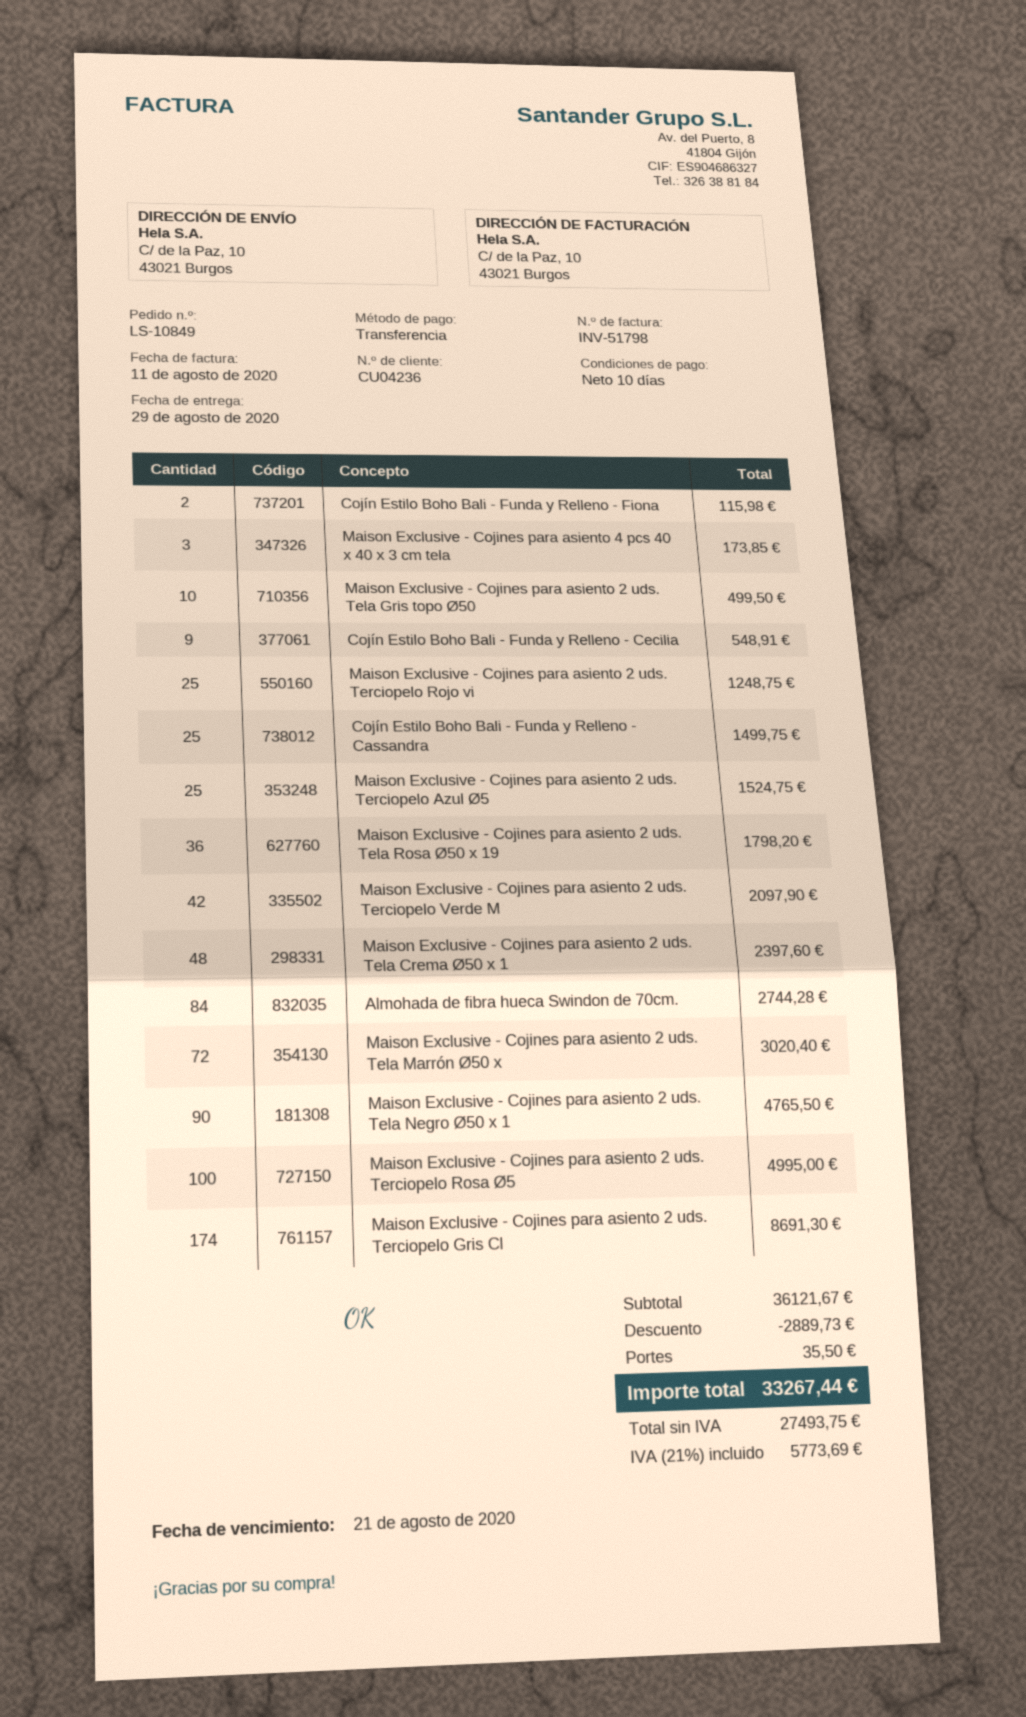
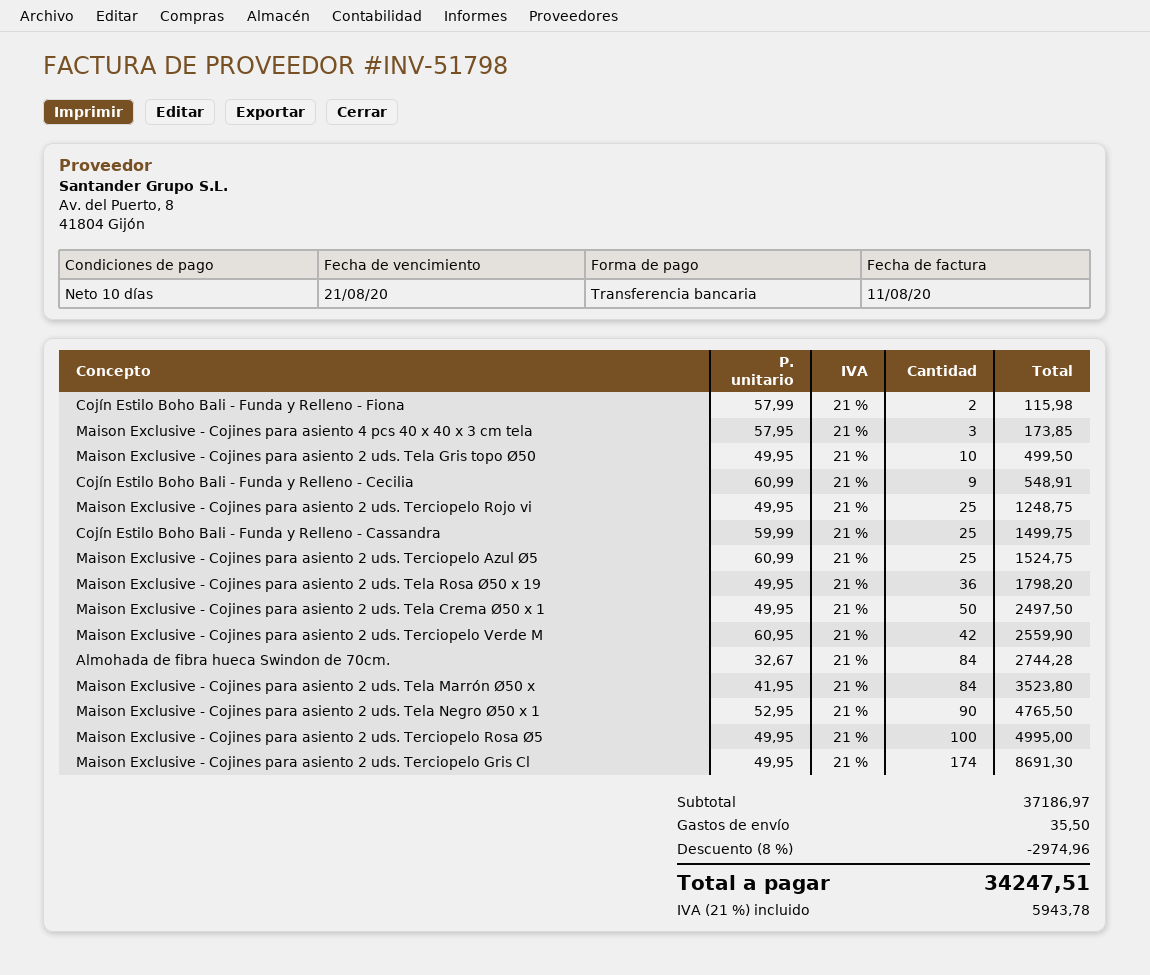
Maison Exclusive - Cojines para asiento 2 uds. Terciopelo Verde M: 42 for 2097.90 -> 42 for 2559.90
Maison Exclusive - Cojines para asiento 2 uds. Tela Crema Ø50 x 1: 48 for 2397.60 -> 50 for 2497.50
Maison Exclusive - Cojines para asiento 2 uds. Tela Marrón Ø50 x: 72 for 3020.40 -> 84 for 3523.80
subtotal: 36121.67 -> 37186.97
discount: 2889.73 -> 2974.96
tax: 21% = 5773.69 -> 21% = 5943.78
total: 33267.44 -> 34247.51

